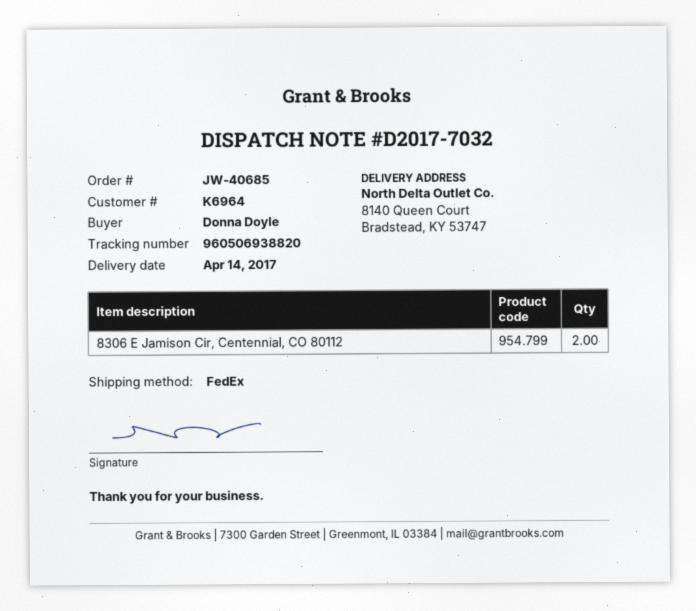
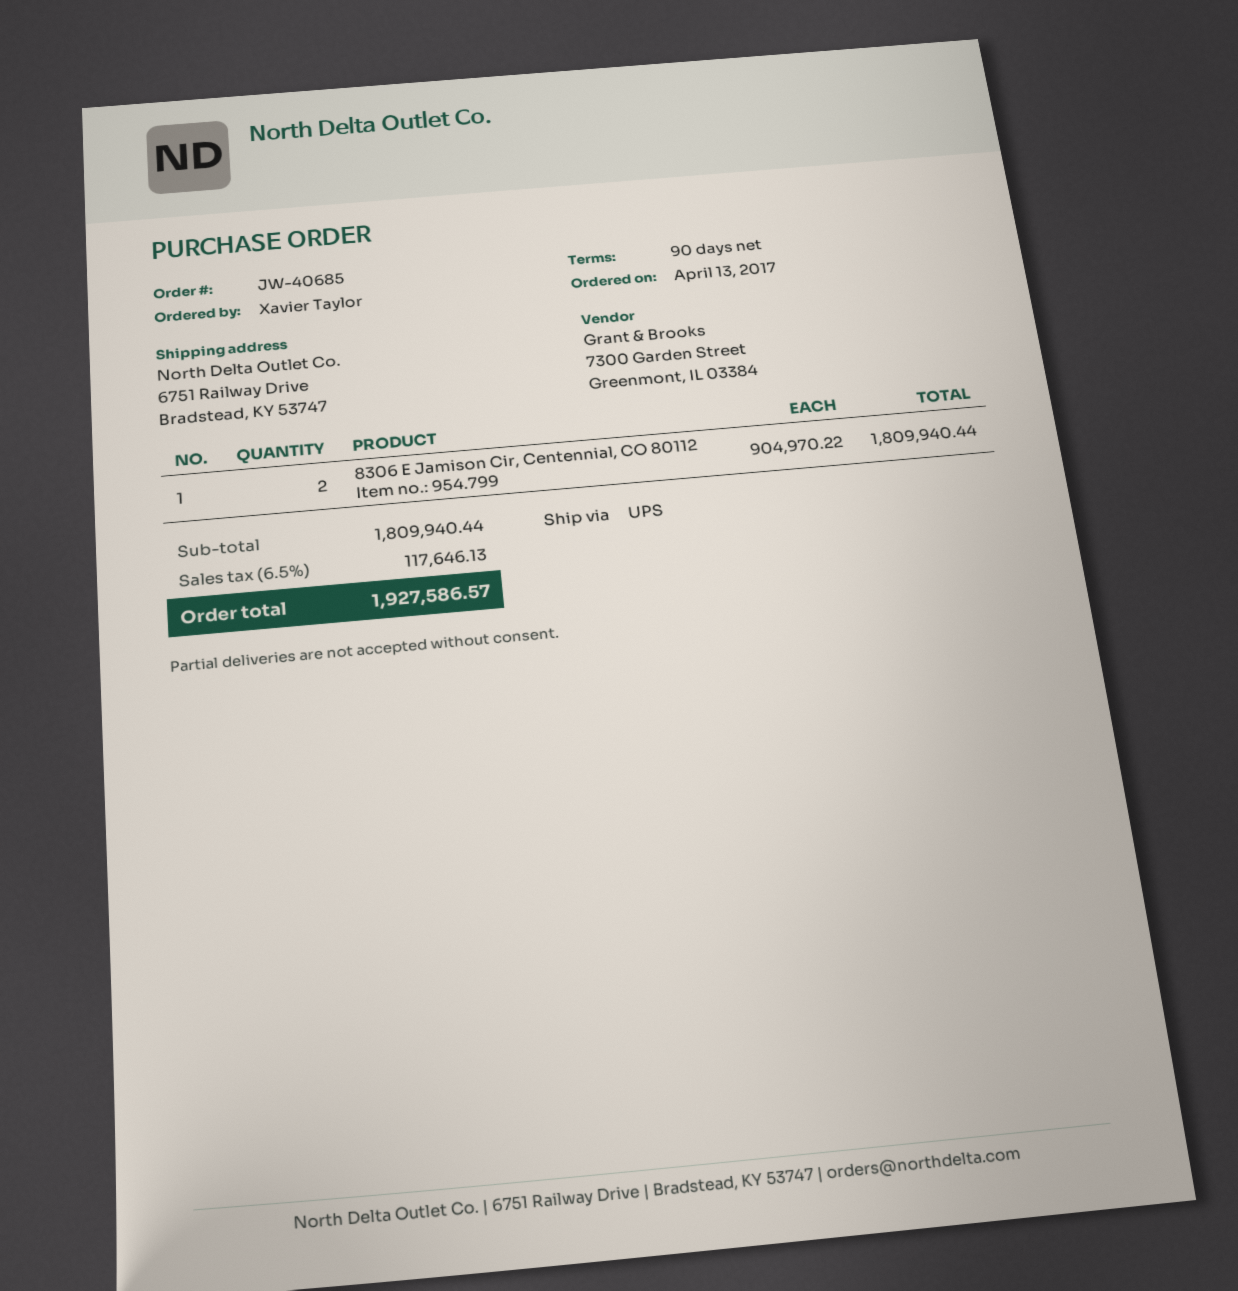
ordered by: Donna Doyle -> Xavier Taylor
shipping method: FedEx -> UPS
ship to: 8140 Queen Court, Bradstead, KY 53747 -> 6751 Railway Drive, Bradstead, KY 53747

